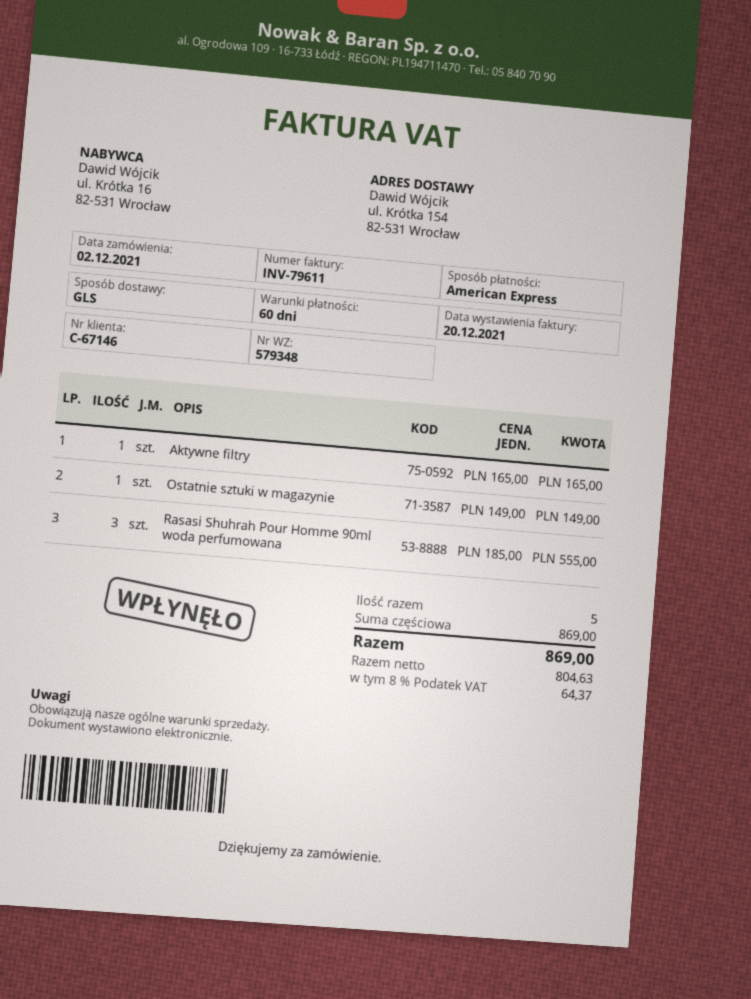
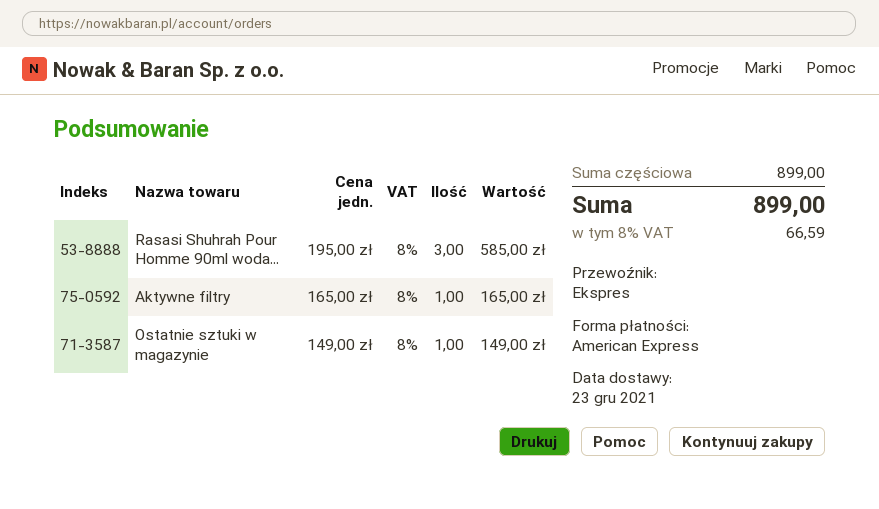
shipping method: GLS -> express
Rasasi Shuhrah Pour Homme 90ml woda perfumowana: 3 x 185.00 = 555.00 -> 3 x 195.00 = 585.00
subtotal: 869.00 -> 899.00
tax: 8% = 64.37 -> 8% = 66.59
total: 869.00 -> 899.00

